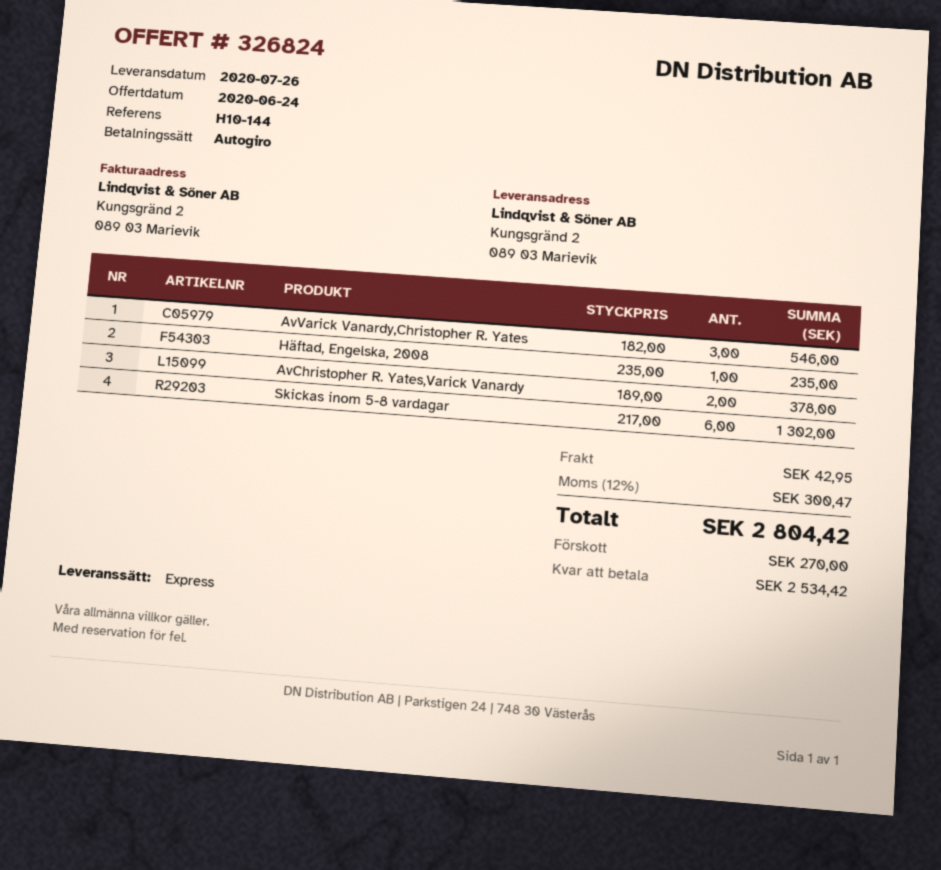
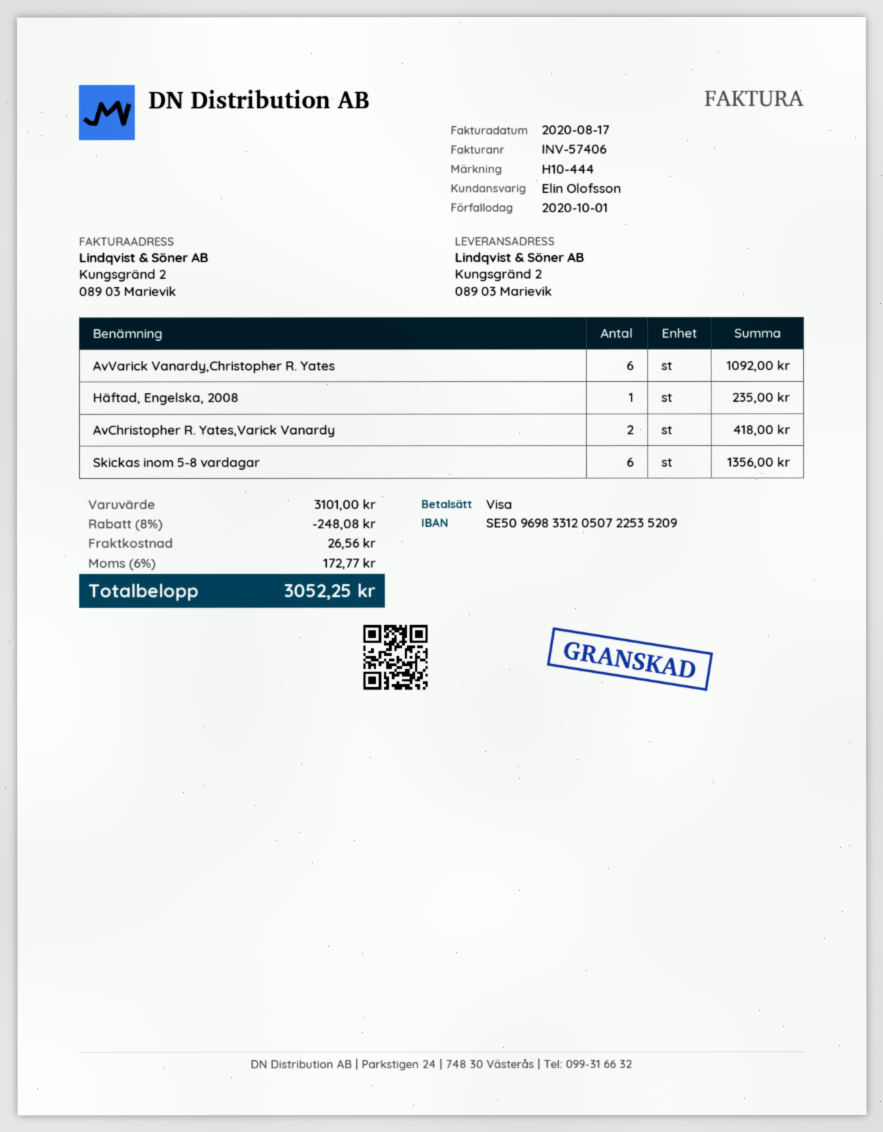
reference: H10-144 -> H10-444
payment method: direct debit -> Visa
AvVarick Vanardy,Christopher R. Yates: 3 for 546.00 -> 6 for 1092.00
AvChristopher R. Yates,Varick Vanardy: 2 for 378.00 -> 2 for 418.00
Skickas inom 5-8 vardagar: 6 for 1302.00 -> 6 for 1356.00
discount: none -> 8% = 248.08
shipping: 42.95 -> 26.56
tax: 12% = 300.47 -> 6% = 172.77
total: 2804.42 -> 3052.25

